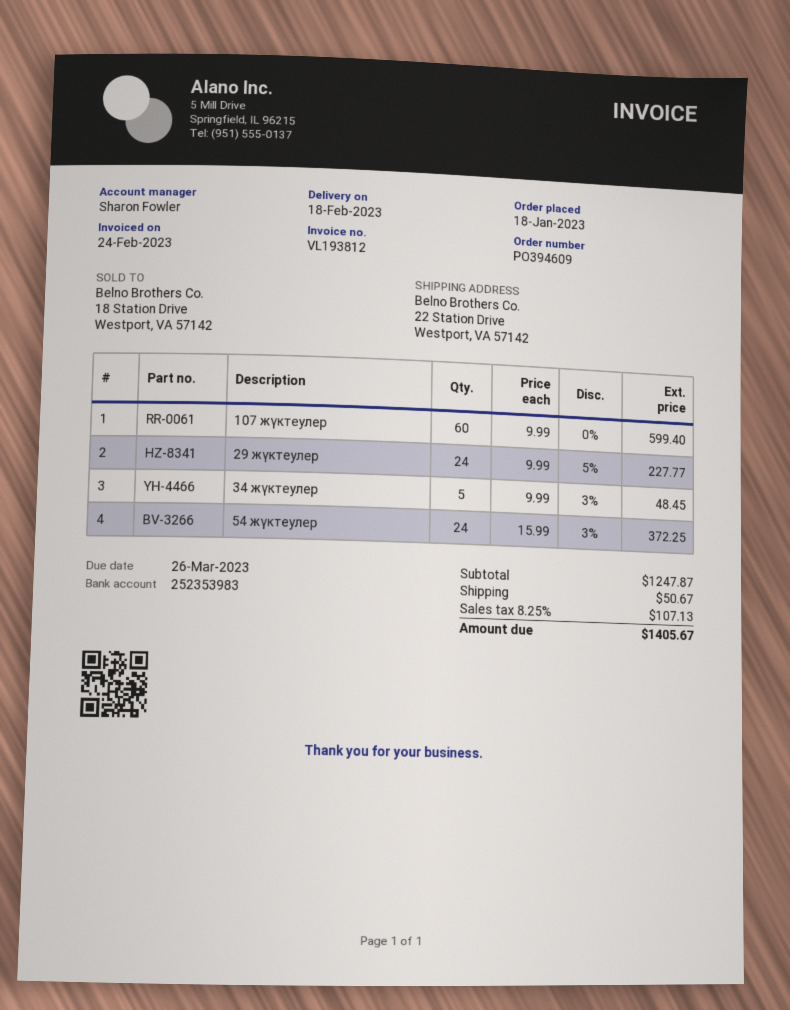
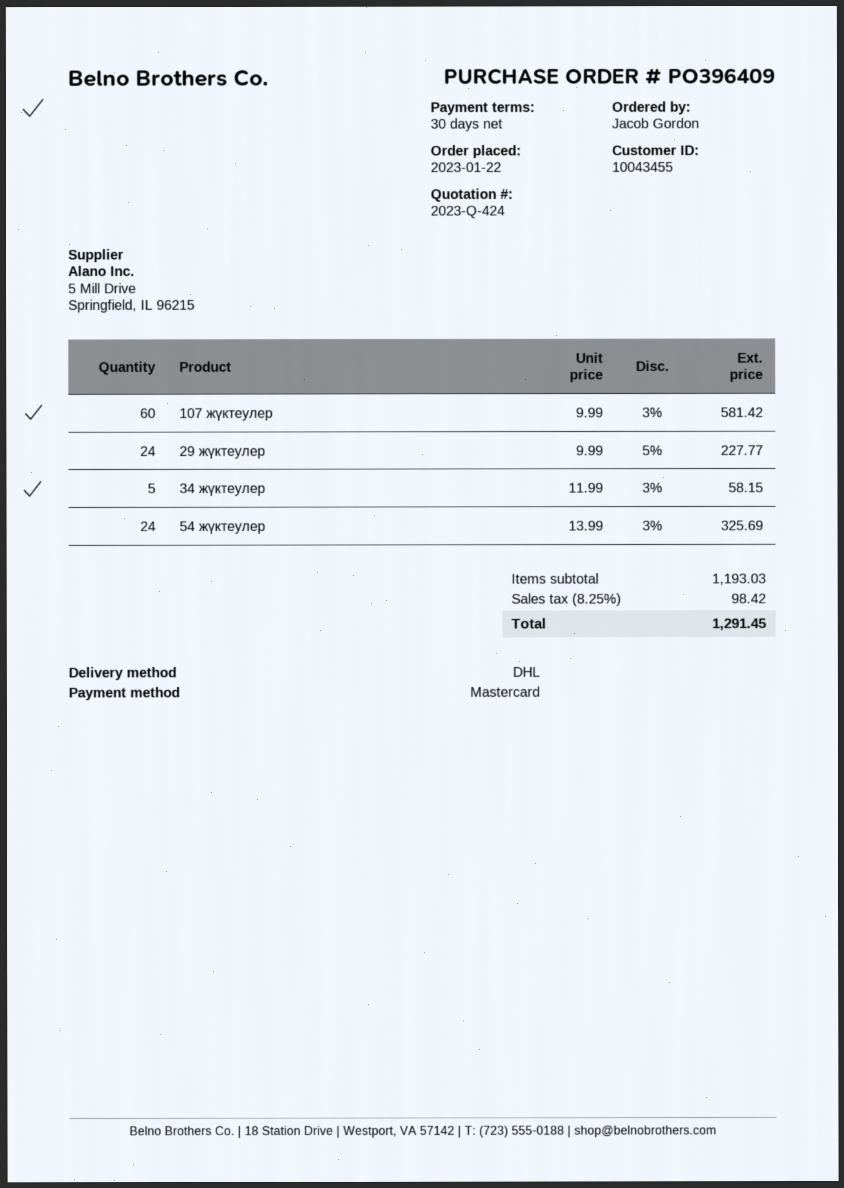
order number: PO394609 -> PO396409
order date: 2023-01-18 -> 2023-01-22
107 жүктеулер: 60 x 9.99 = 599.40 -> 60 x 9.99 - 3% = 581.42
34 жүктеулер: 5 x 9.99 - 3% = 48.45 -> 5 x 11.99 - 3% = 58.15
54 жүктеулер: 24 x 15.99 - 3% = 372.25 -> 24 x 13.99 - 3% = 325.69
subtotal: 1247.87 -> 1193.03
shipping: 50.67 -> none
tax: 8.25% = 107.13 -> 8.25% = 98.42
total: 1405.67 -> 1291.45

